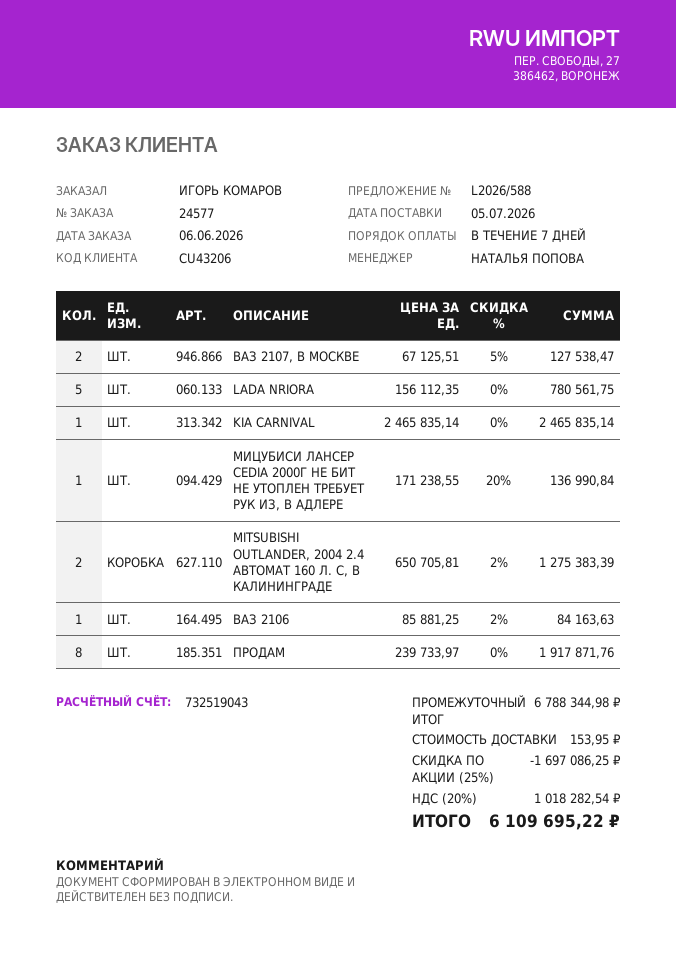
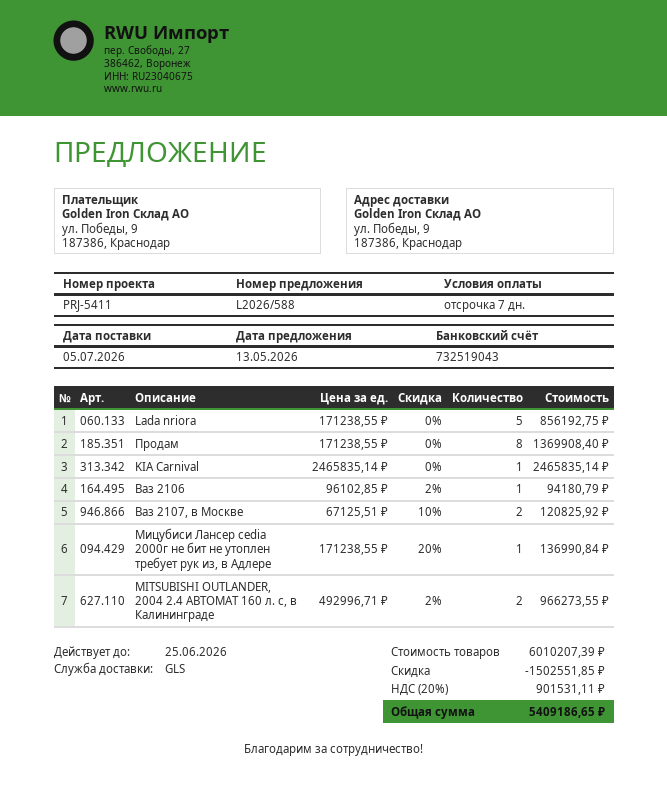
ВАЗ 2107, В МОСКВЕ: 2 x 67125.51 - 5% = 127538.47 -> 2 x 67125.51 - 10% = 120825.92
LADA NRIORA: 5 x 156112.35 = 780561.75 -> 5 x 171238.55 = 856192.75
MITSUBISHI OUTLANDER, 2004 2.4 АВТОМАТ 160 Л. С, В КАЛИНИНГРАДЕ: 2 x 650705.81 - 2% = 1275383.39 -> 2 x 492996.71 - 2% = 966273.55
ВАЗ 2106: 1 x 85881.25 - 2% = 84163.63 -> 1 x 96102.85 - 2% = 94180.79
ПРОДАМ: 8 x 239733.97 = 1917871.76 -> 8 x 171238.55 = 1369908.40
subtotal: 6788344.98 -> 6010207.39
discount: 1697086.25 -> 1502551.85
shipping: 153.95 -> none
tax: 20% = 1018282.54 -> 20% = 901531.11
total: 6109695.22 -> 5409186.65

